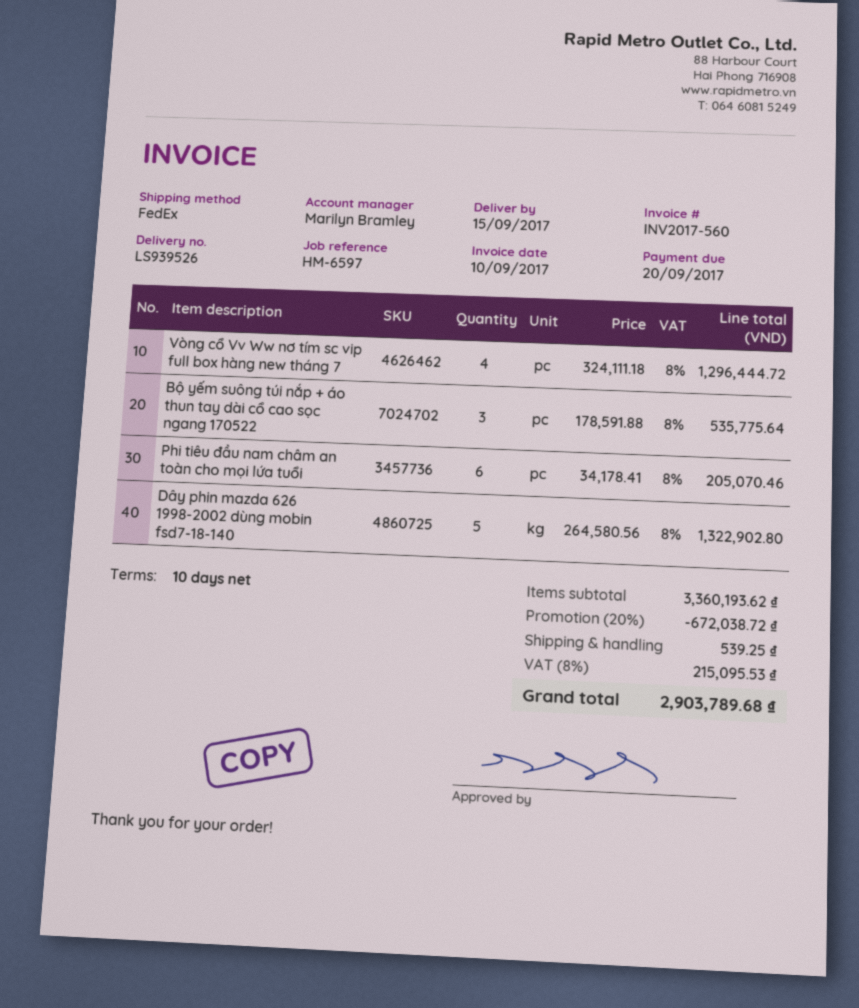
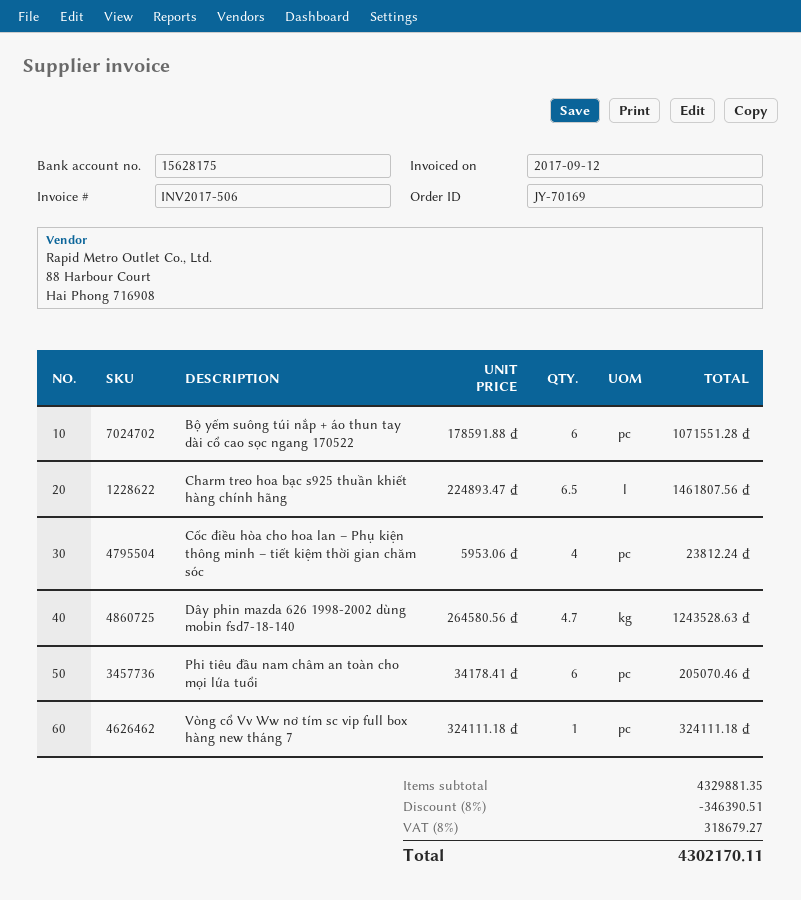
invoice number: INV2017-560 -> INV2017-506
invoice date: 2017-09-10 -> 2017-09-12
Vòng cổ Vv Ww nơ tím sc vip full box hàng new tháng 7: 4 x 324111.18 = 1296444.72 -> 1 x 324111.18 = 324111.18
Bộ yếm suông túi nắp + áo thun tay dài cổ cao sọc ngang 170522: 3 x 178591.88 = 535775.64 -> 6 x 178591.88 = 1071551.28
Dây phin mazda 626 1998-2002 dùng mobin fsd7-18-140: 5 x 264580.56 = 1322902.80 -> 4.7 x 264580.56 = 1243528.63
Charm treo hoa bạc s925 thuần khiết hàng chính hãng: none -> 6.5 x 224893.47 = 1461807.56
Cốc điều hòa cho hoa lan – Phụ kiện thông minh – tiết kiệm thời gian chăm sóc: none -> 4 x 5953.06 = 23812.24
subtotal: 3360193.62 -> 4329881.35
discount: 20% = 672038.72 -> 8% = 346390.51
shipping: 539.25 -> none
tax: 8% = 215095.53 -> 8% = 318679.27
total: 2903789.68 -> 4302170.11

